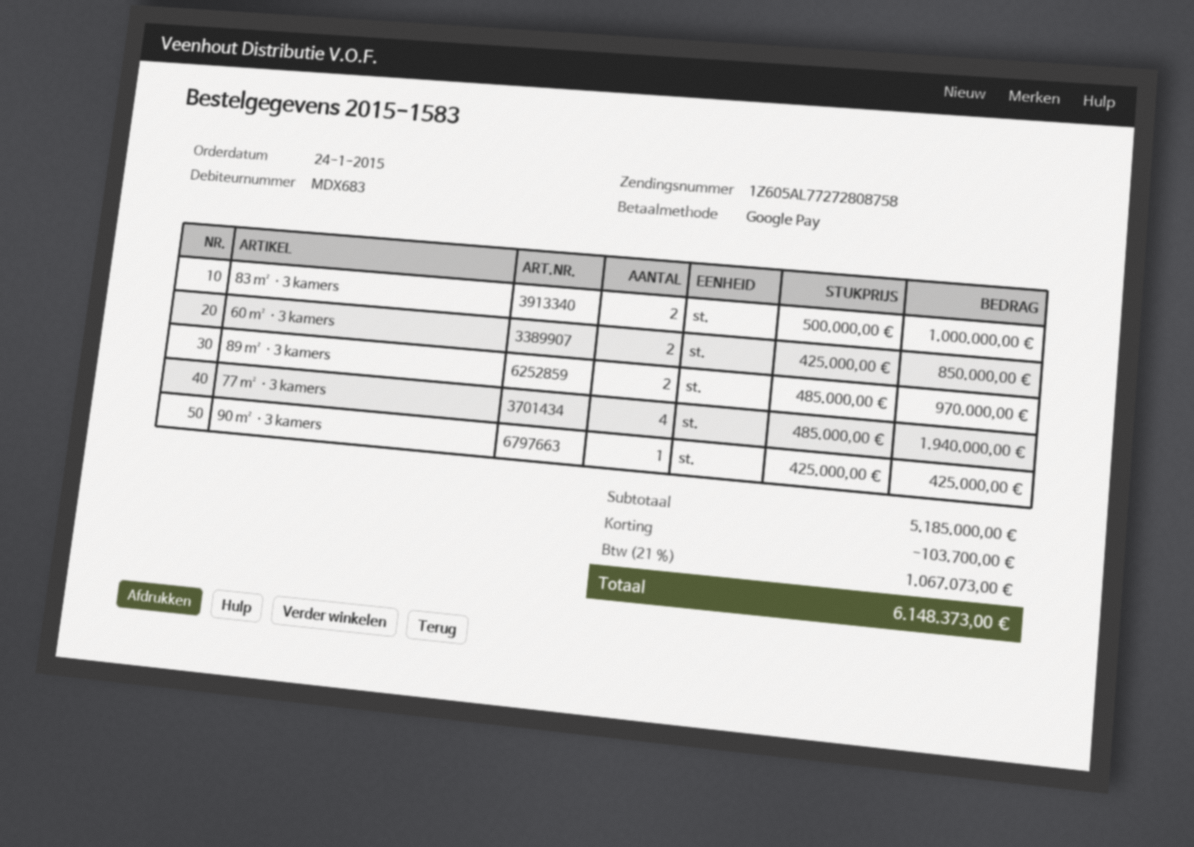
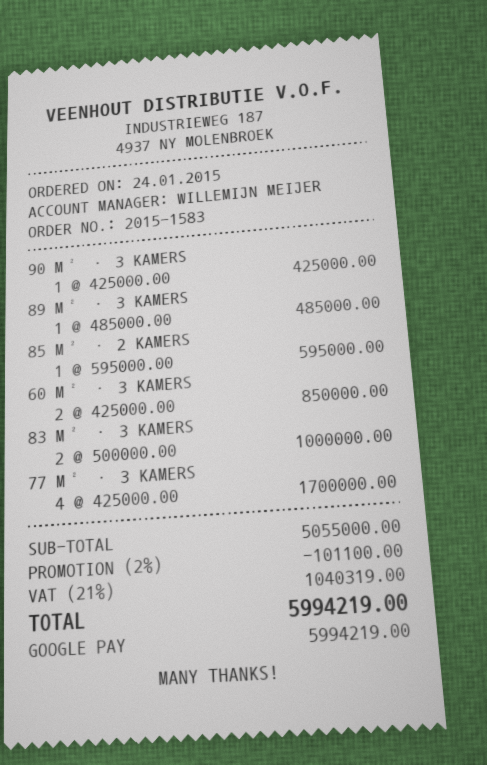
89 m² · 3 kamers: 2 x 485000.00 = 970000.00 -> 1 x 485000.00 = 485000.00
77 m² · 3 kamers: 4 x 485000.00 = 1940000.00 -> 4 x 425000.00 = 1700000.00
85 M² · 2 KAMERS: none -> 1 x 595000.00 = 595000.00
subtotal: 5185000.00 -> 5055000.00
discount: 103700.00 -> 101100.00
tax: 21% = 1067073.00 -> 21% = 1040319.00
total: 6148373.00 -> 5994219.00

